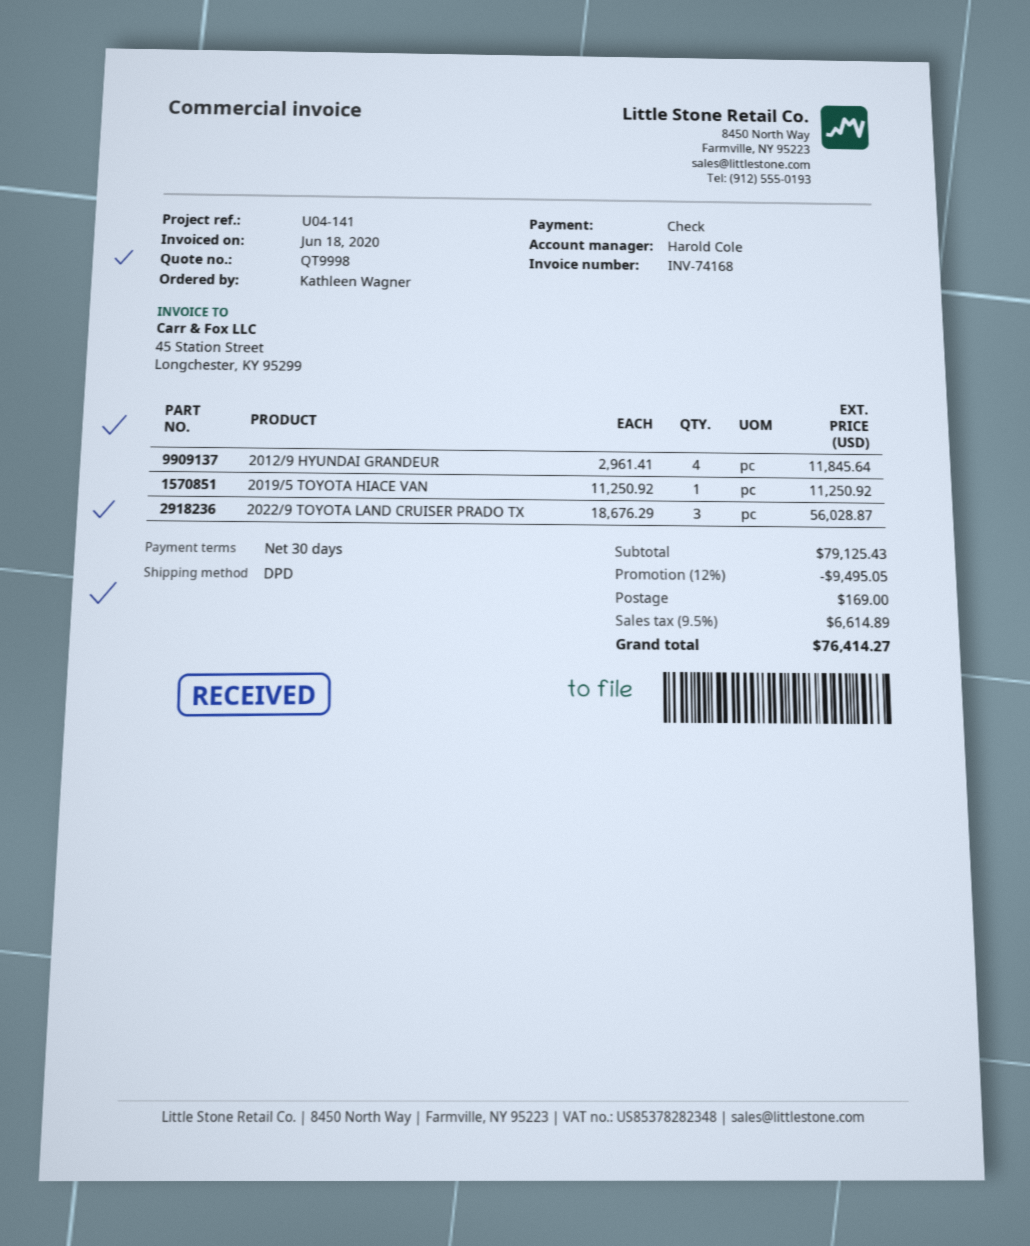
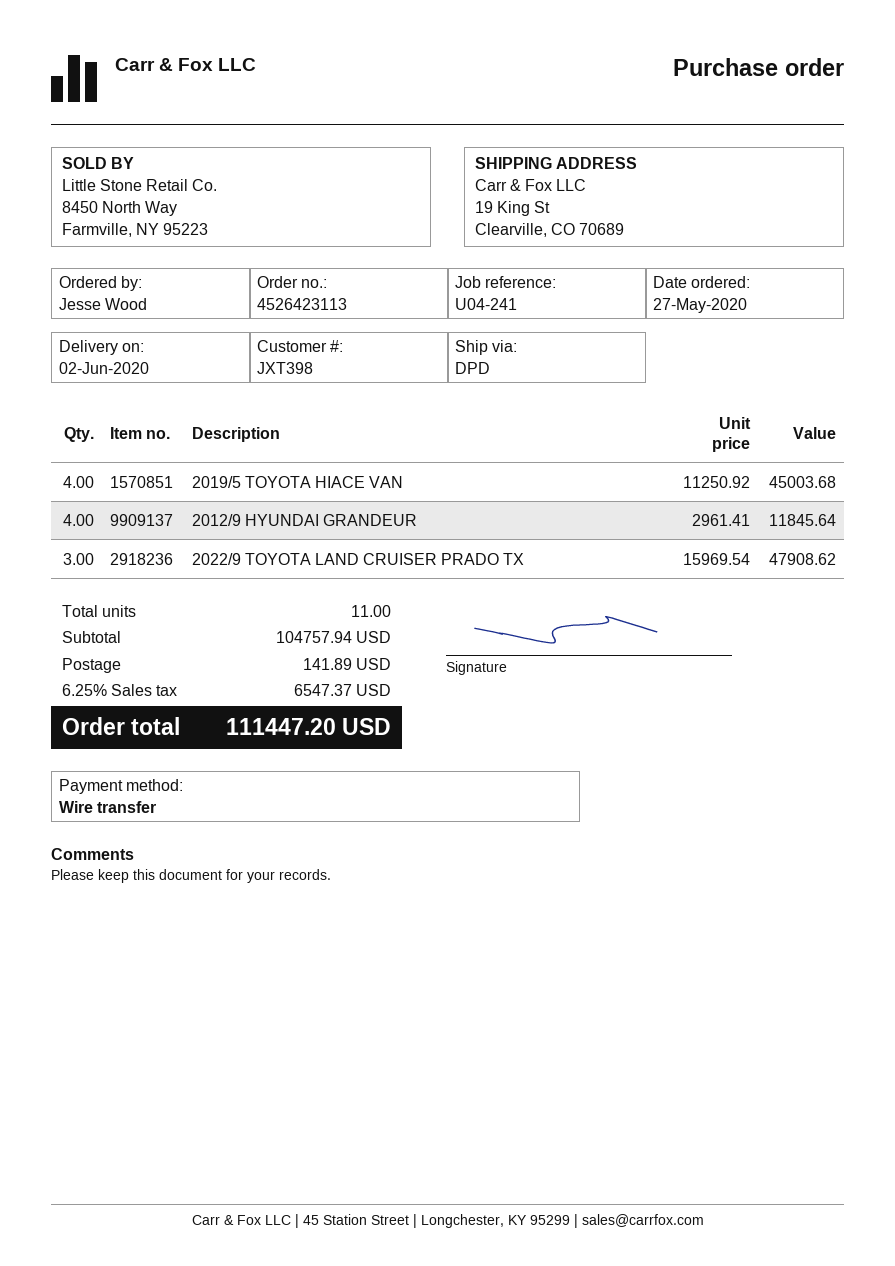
reference: U04-141 -> U04-241
ordered by: Kathleen Wagner -> Jesse Wood
payment method: cheque -> bank transfer
2019/5 TOYOTA HIACE VAN: 1 x 11250.92 = 11250.92 -> 4 x 11250.92 = 45003.68
2022/9 TOYOTA LAND CRUISER PRADO TX: 3 x 18676.29 = 56028.87 -> 3 x 15969.54 = 47908.62
subtotal: 79125.43 -> 104757.94
discount: 12% = 9495.05 -> none
shipping: 169.00 -> 141.89
tax: 9.5% = 6614.89 -> 6.25% = 6547.37
total: 76414.27 -> 111447.20

